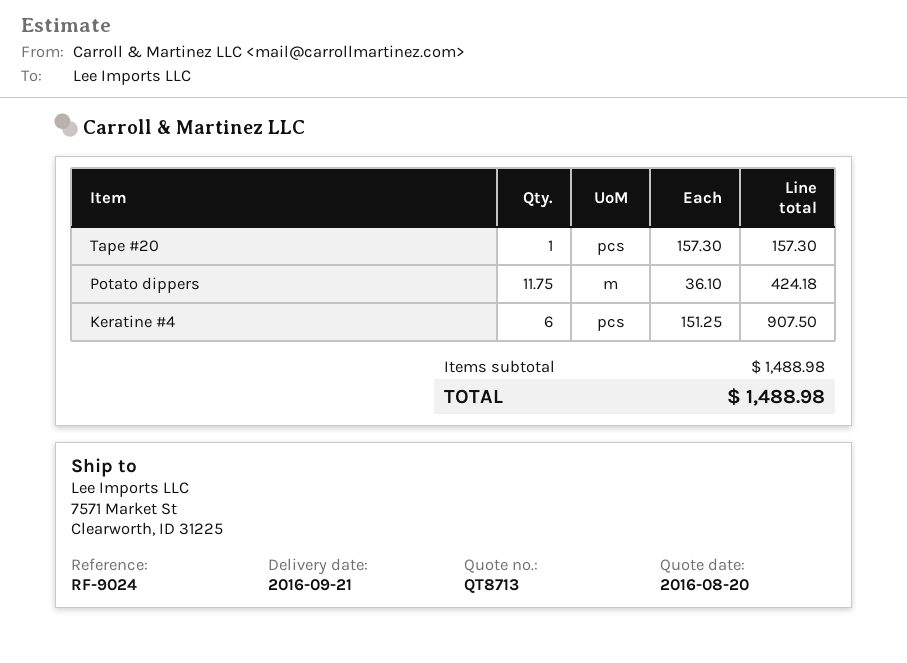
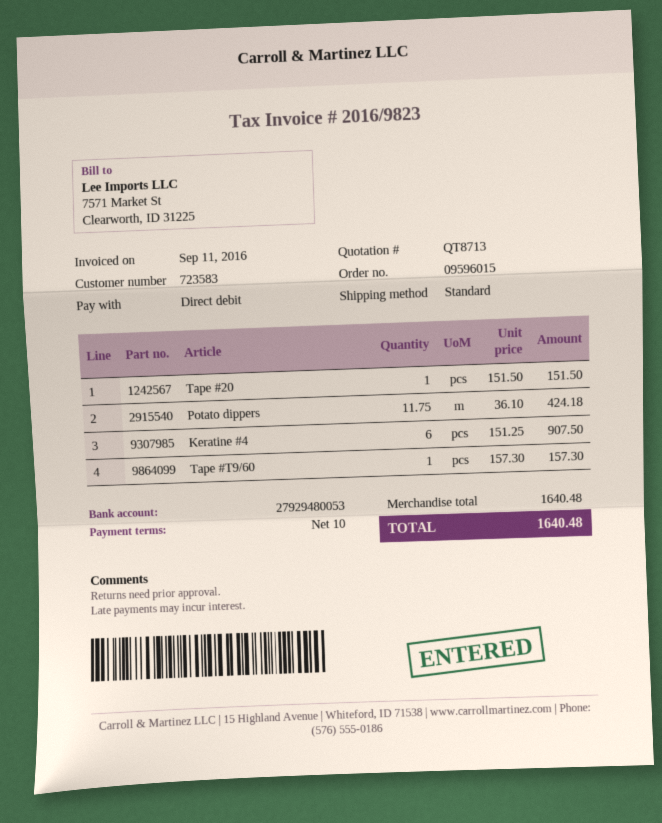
Tape #20: 1 x 157.30 = 157.30 -> 1 x 151.50 = 151.50
Tape #T9/60: none -> 1 x 157.30 = 157.30
subtotal: 1488.98 -> 1640.48
total: 1488.98 -> 1640.48

